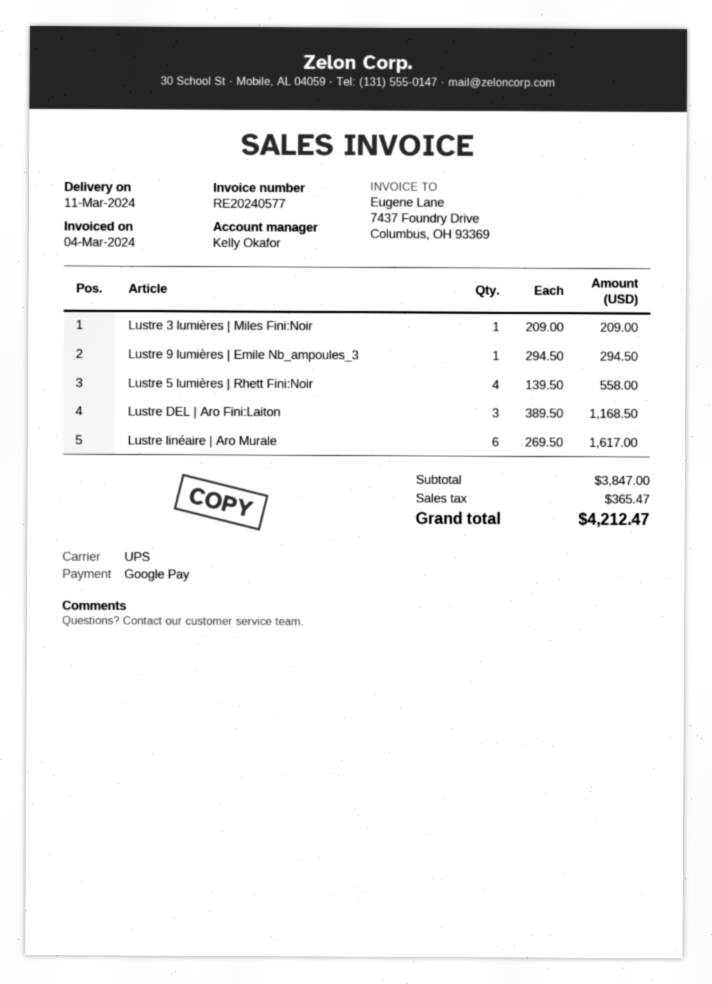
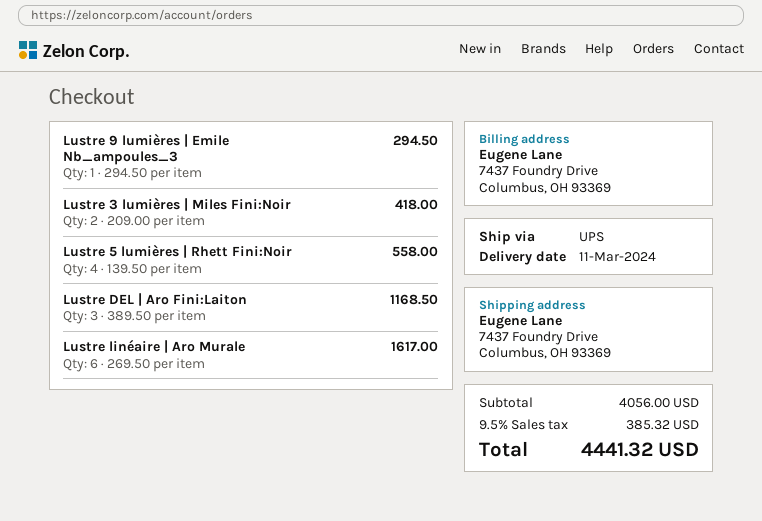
Lustre 3 lumières | Miles Fini:Noir: 1 x 209.00 = 209.00 -> 2 x 209.00 = 418.00
subtotal: 3847.00 -> 4056.00
tax: 365.47 -> 385.32
total: 4212.47 -> 4441.32

